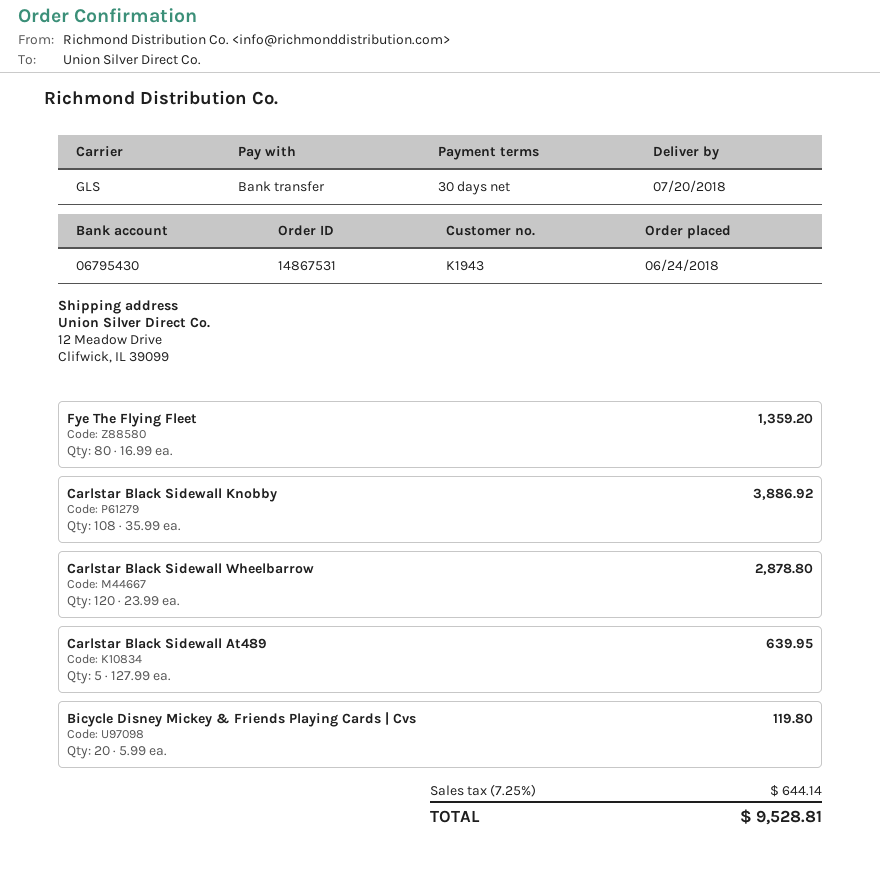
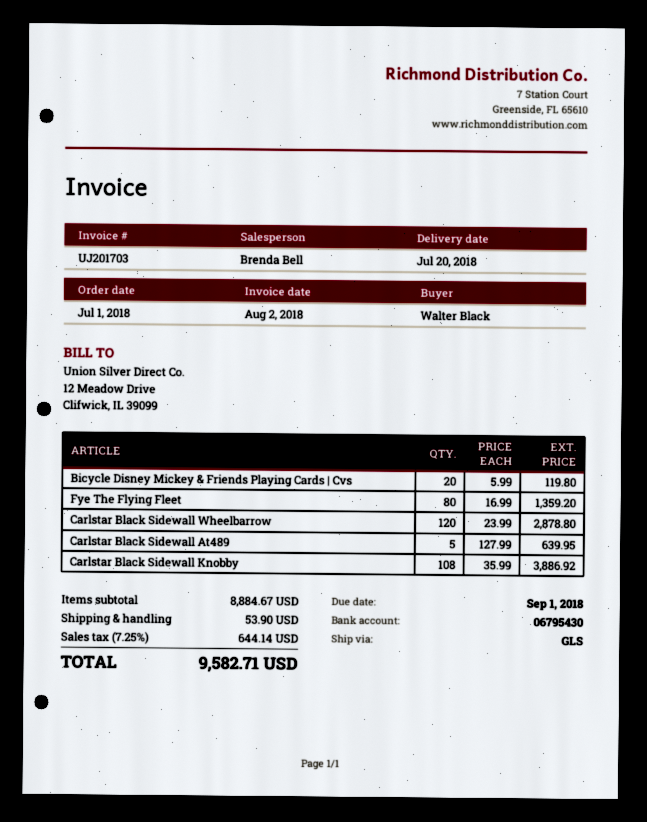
order date: 2018-06-24 -> 2018-07-01
shipping: none -> 53.90
total: 9528.81 -> 9582.71

